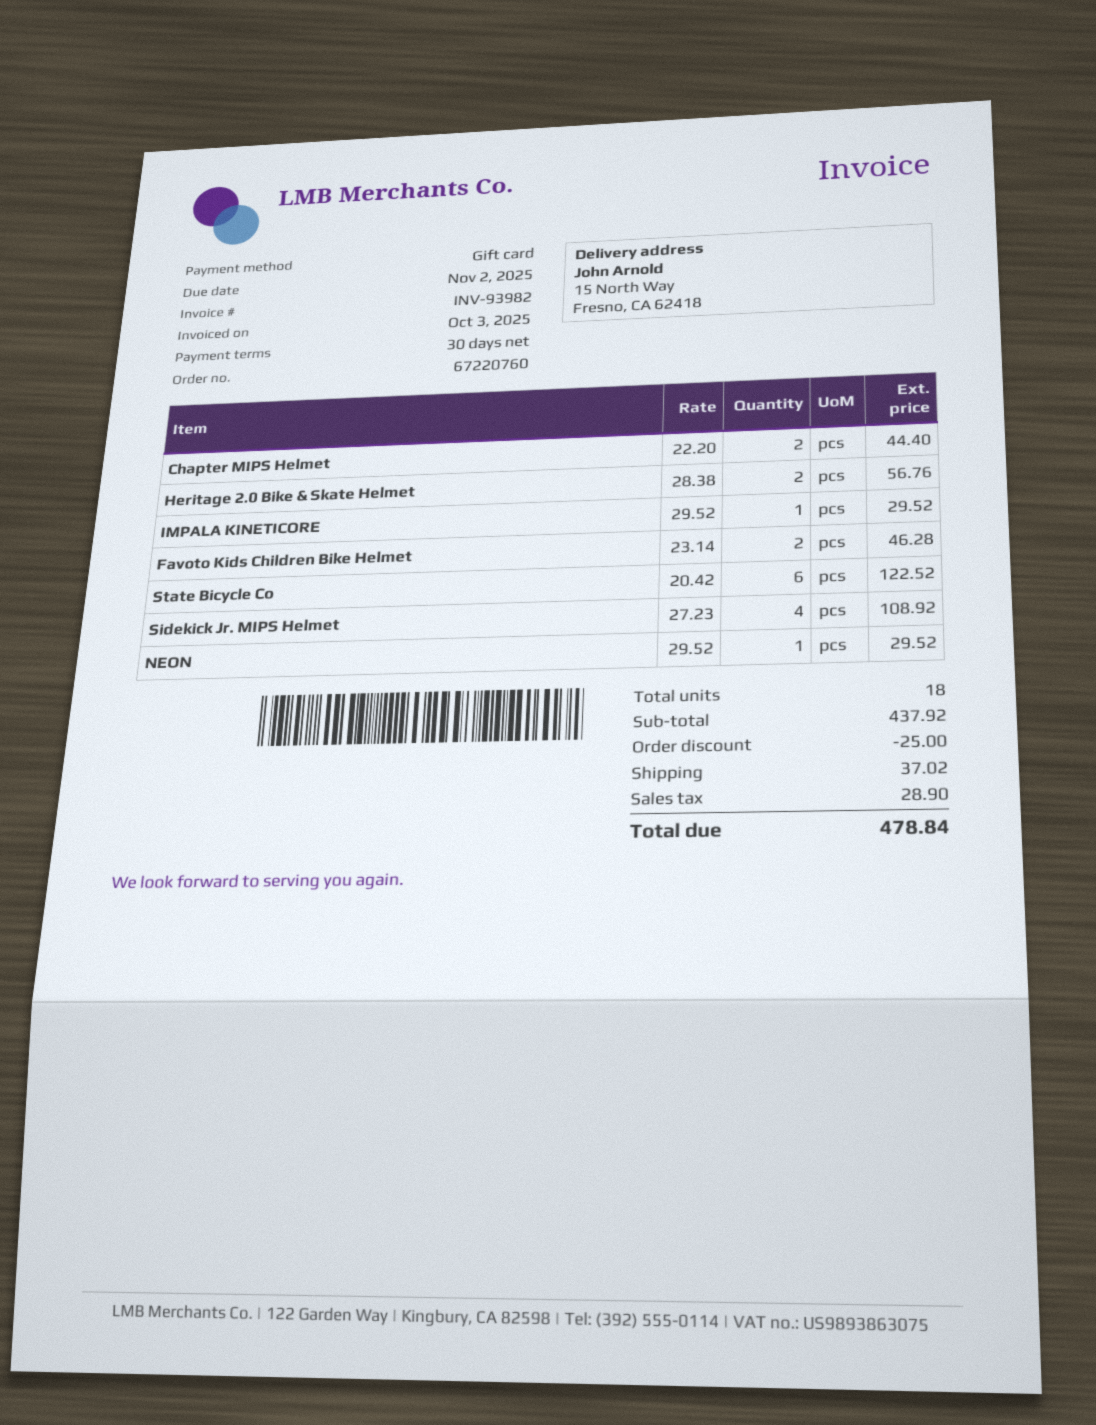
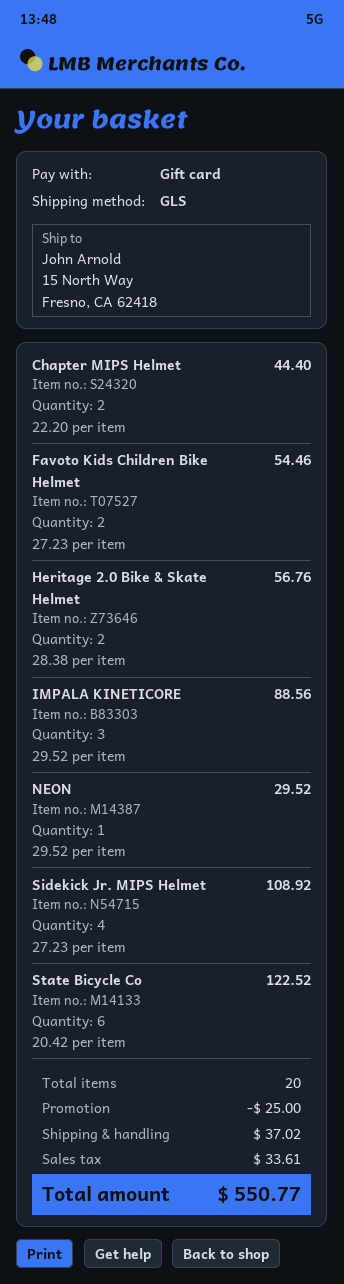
IMPALA KINETICORE: 1 x 29.52 = 29.52 -> 3 x 29.52 = 88.56
Favoto Kids Children Bike Helmet: 2 x 23.14 = 46.28 -> 2 x 27.23 = 54.46
total quantity: 18 -> 20
tax: 28.90 -> 33.61
total: 478.84 -> 550.77

